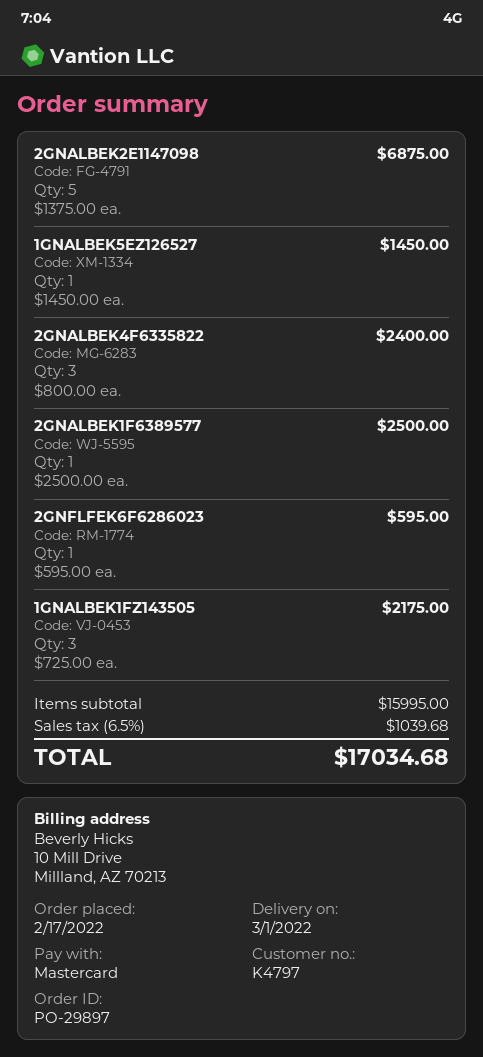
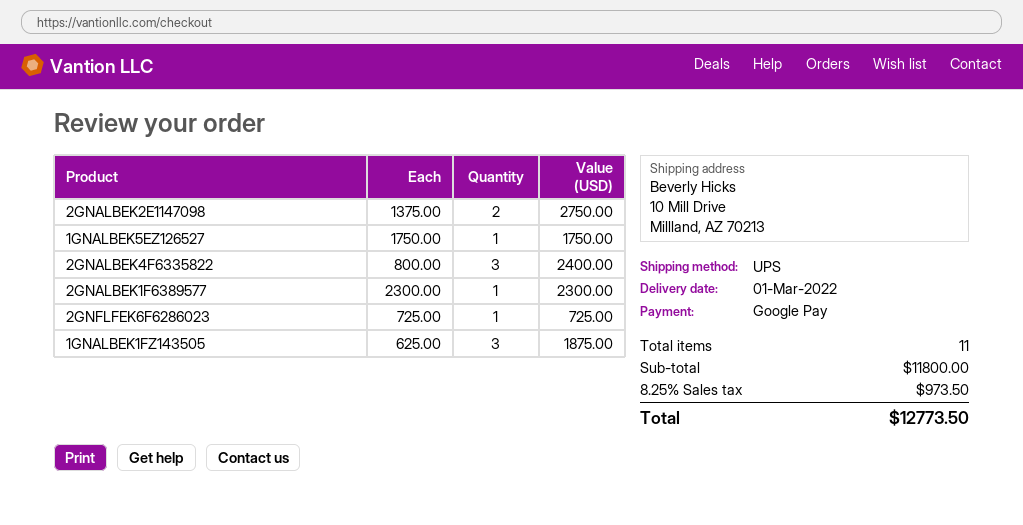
payment method: Mastercard -> Google Pay
2GNALBEK2E1147098: 5 x 1375.00 = 6875.00 -> 2 x 1375.00 = 2750.00
1GNALBEK5EZ126527: 1 x 1450.00 = 1450.00 -> 1 x 1750.00 = 1750.00
2GNALBEK1F6389577: 1 x 2500.00 = 2500.00 -> 1 x 2300.00 = 2300.00
2GNFLFEK6F6286023: 1 x 595.00 = 595.00 -> 1 x 725.00 = 725.00
1GNALBEK1FZ143505: 3 x 725.00 = 2175.00 -> 3 x 625.00 = 1875.00
subtotal: 15995.00 -> 11800.00
tax: 6.5% = 1039.68 -> 8.25% = 973.50
total: 17034.68 -> 12773.50

